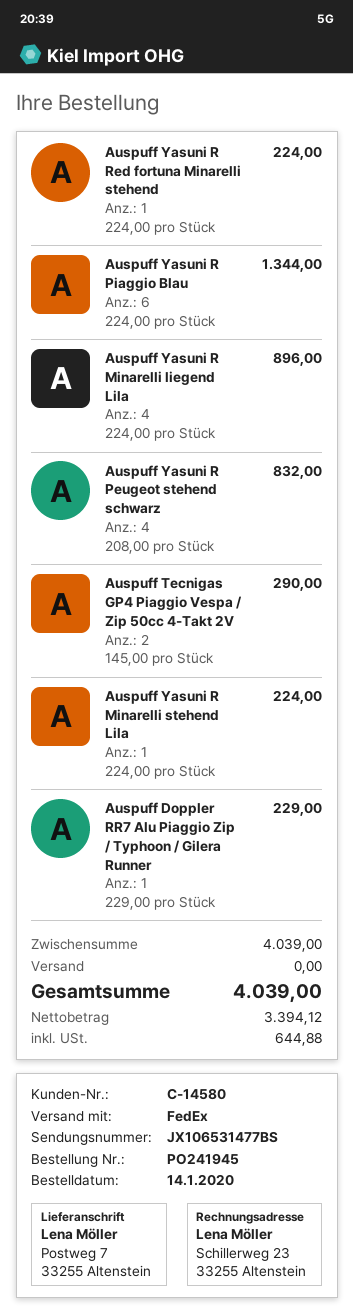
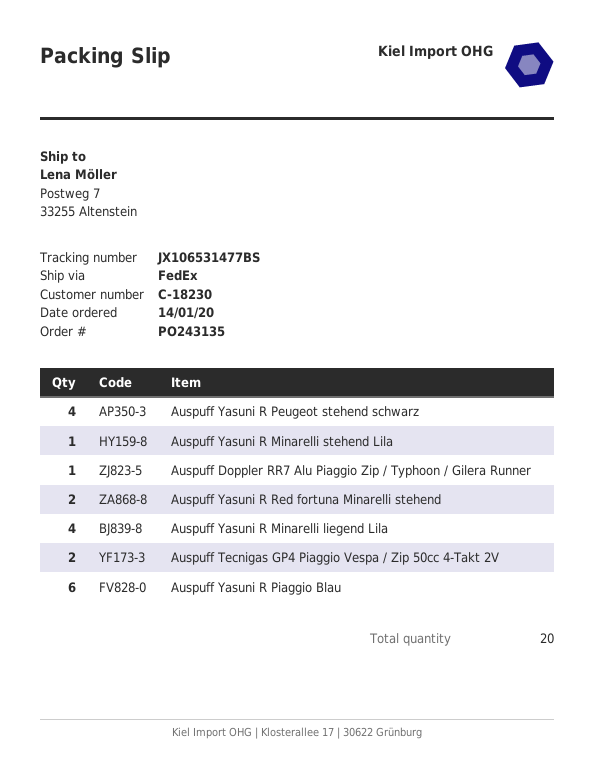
order number: PO241945 -> PO243135
customer number: C-14580 -> C-18230
Auspuff Yasuni R Red fortuna Minarelli stehend: 1 -> 2

